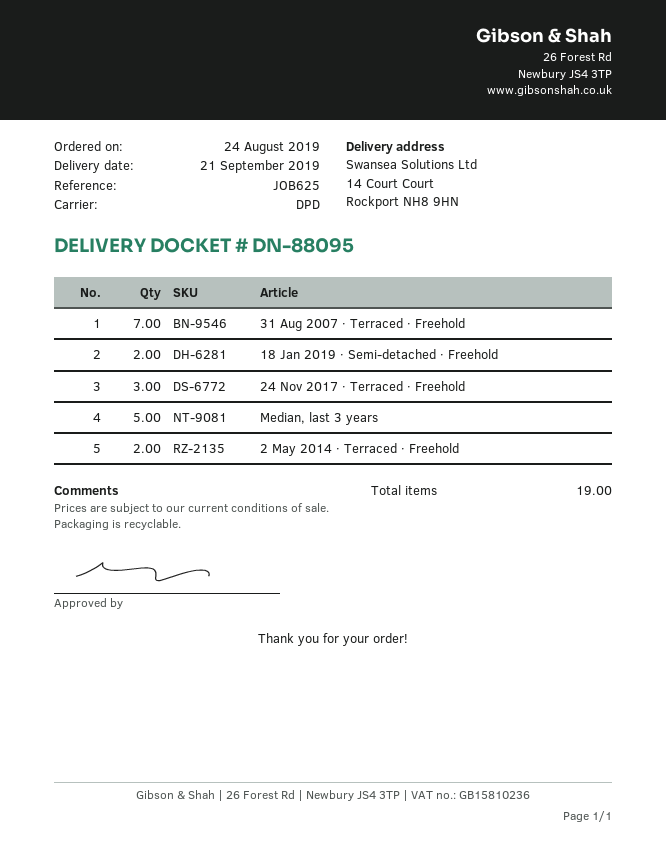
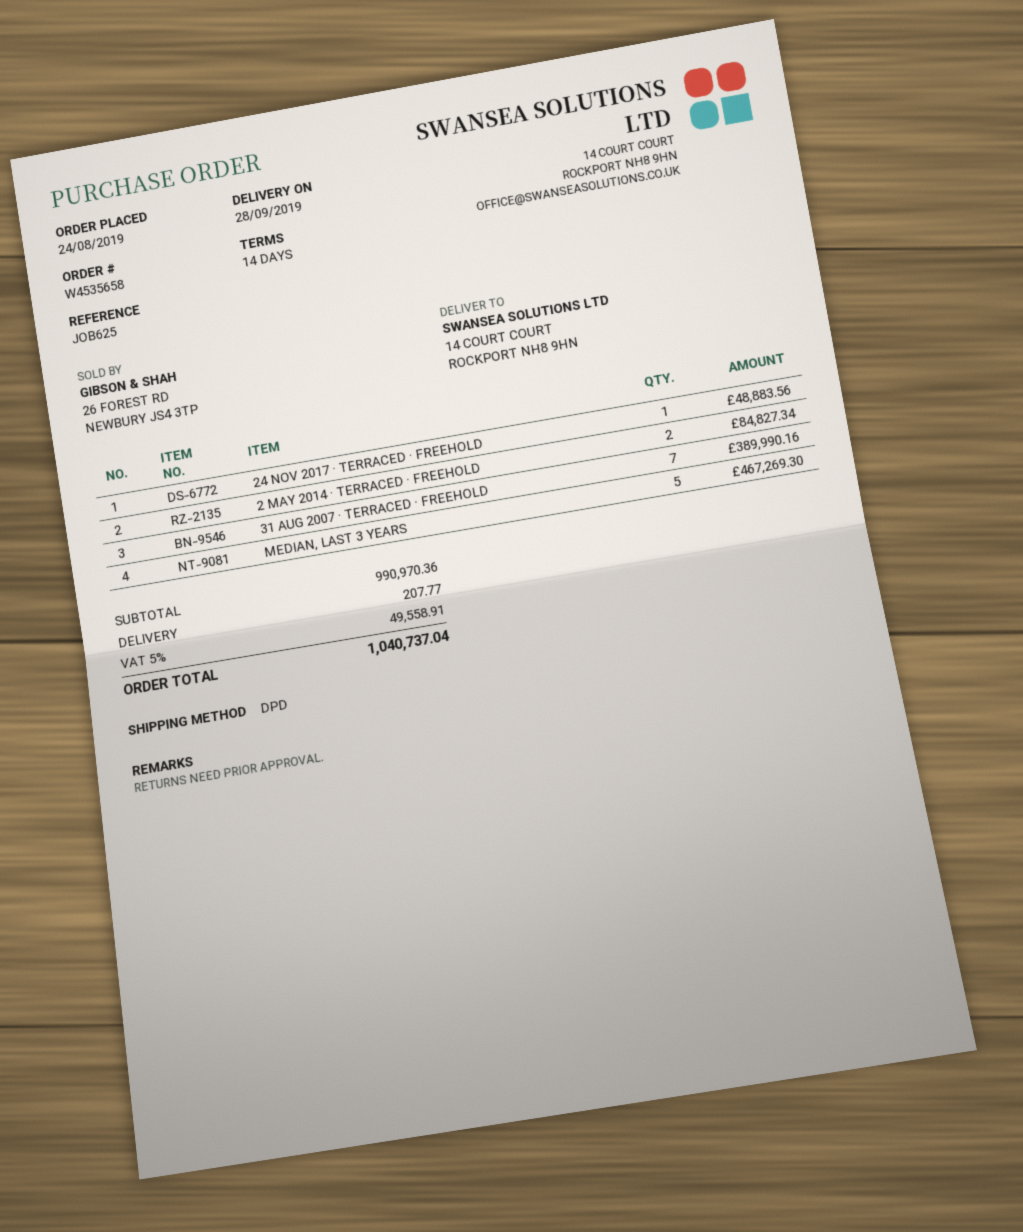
delivery date: 2019-09-21 -> 2019-09-28
18 Jan 2019 · Semi-detached · Freehold: 2 -> none
24 Nov 2017 · Terraced · Freehold: 3 -> 1

